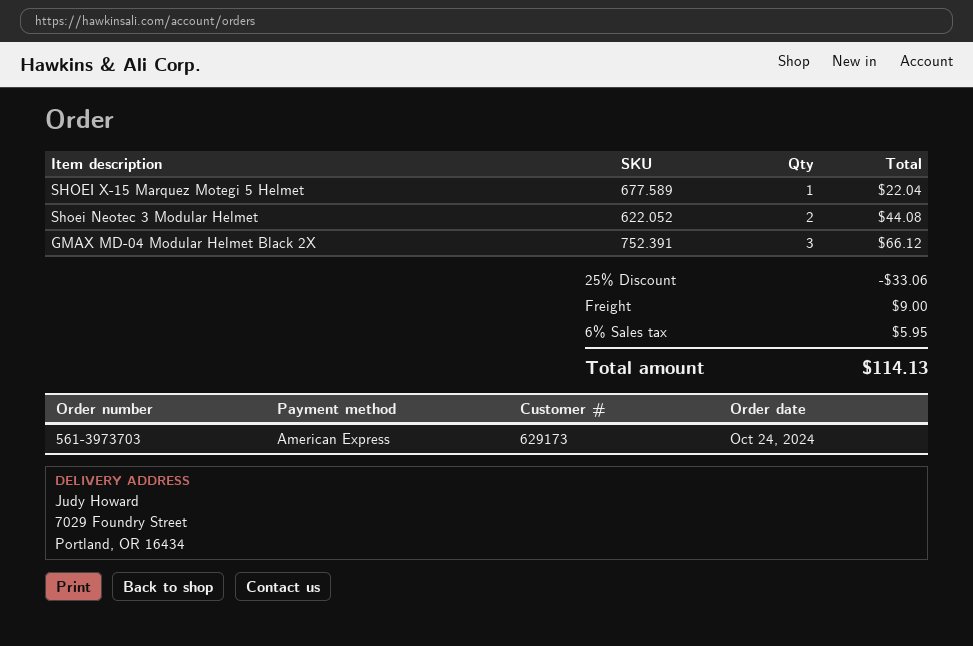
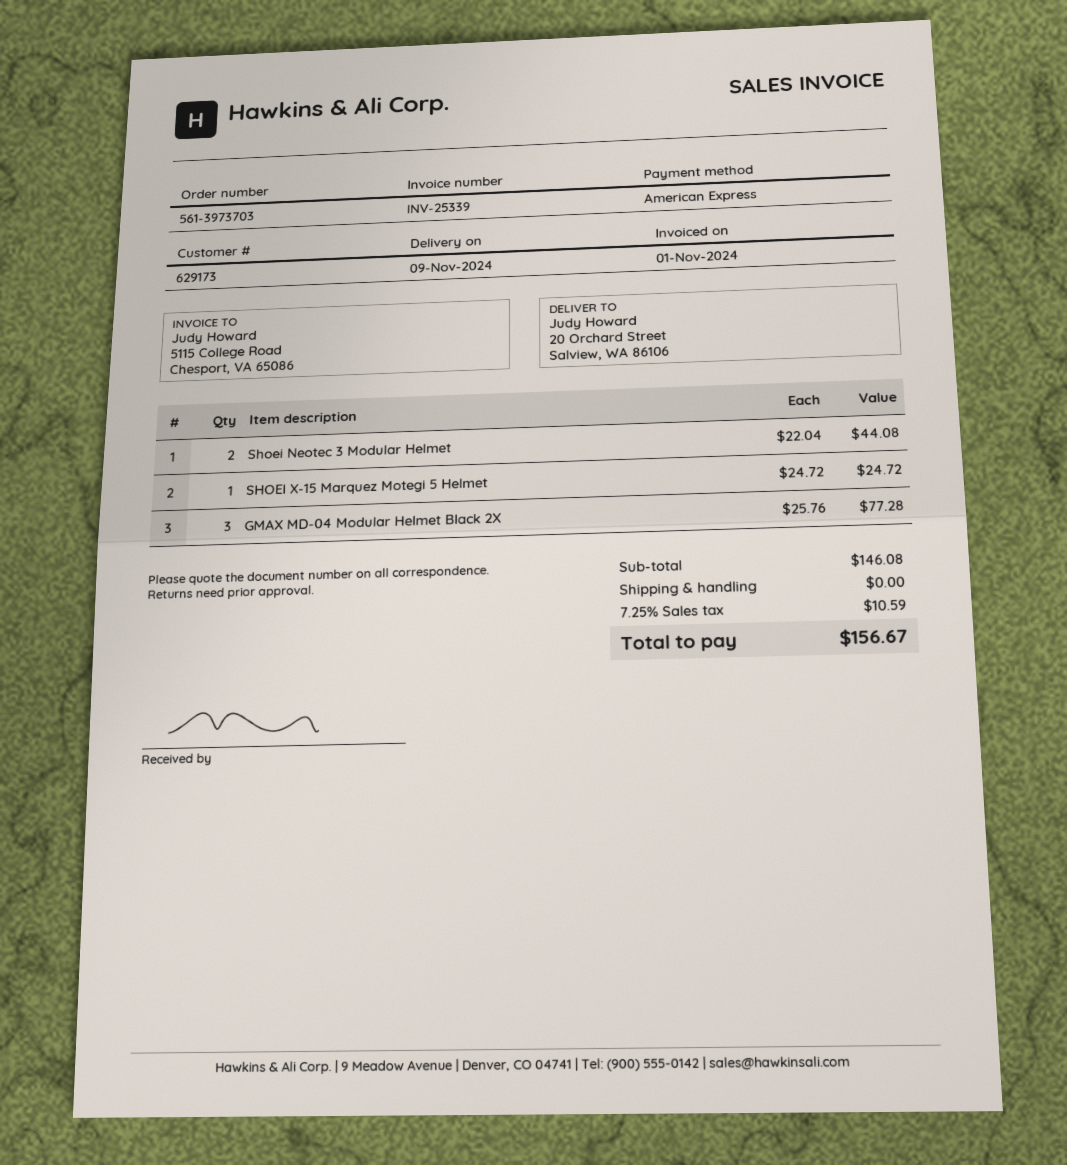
ship to: 7029 Foundry Street, Portland, OR 16434 -> 20 Orchard Street, Salview, WA 86106
SHOEI X-15 Marquez Motegi 5 Helmet: 1 for 22.04 -> 1 for 24.72
GMAX MD-04 Modular Helmet Black 2X: 3 for 66.12 -> 3 for 77.28
discount: 25% = 33.06 -> none
shipping: 9.00 -> 0.00
tax: 6% = 5.95 -> 7.25% = 10.59
total: 114.13 -> 156.67

